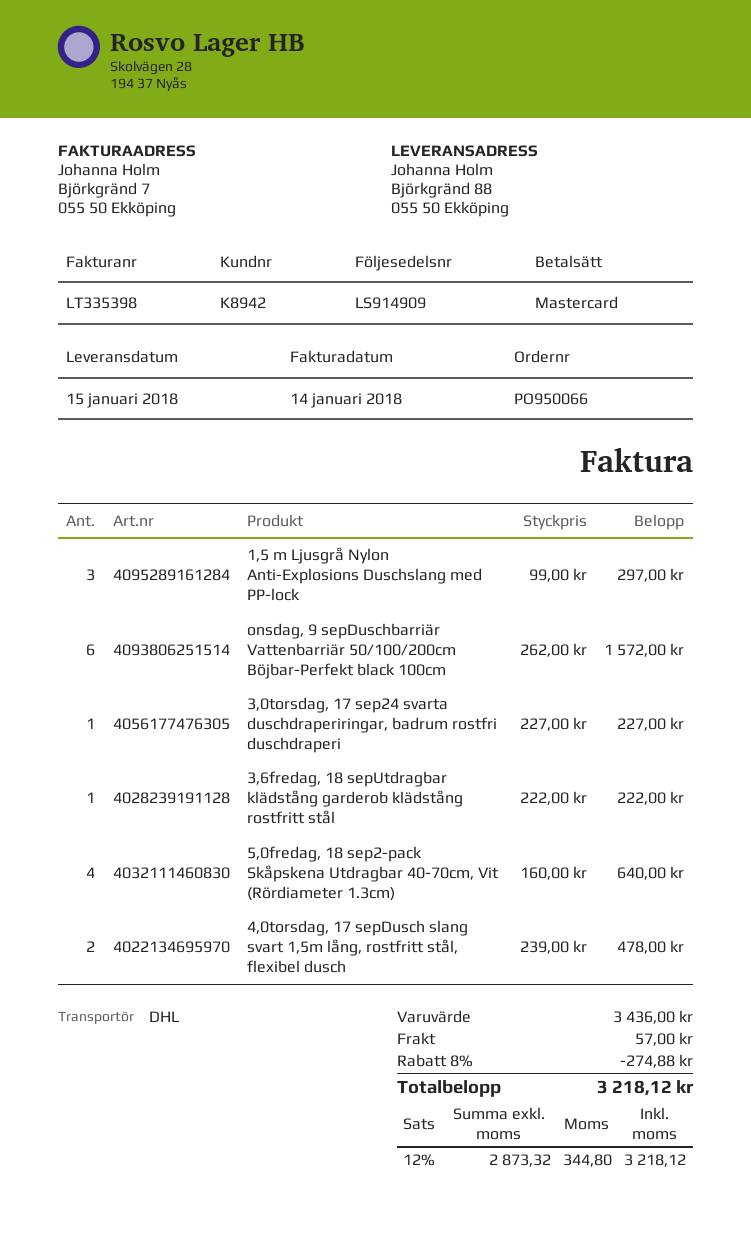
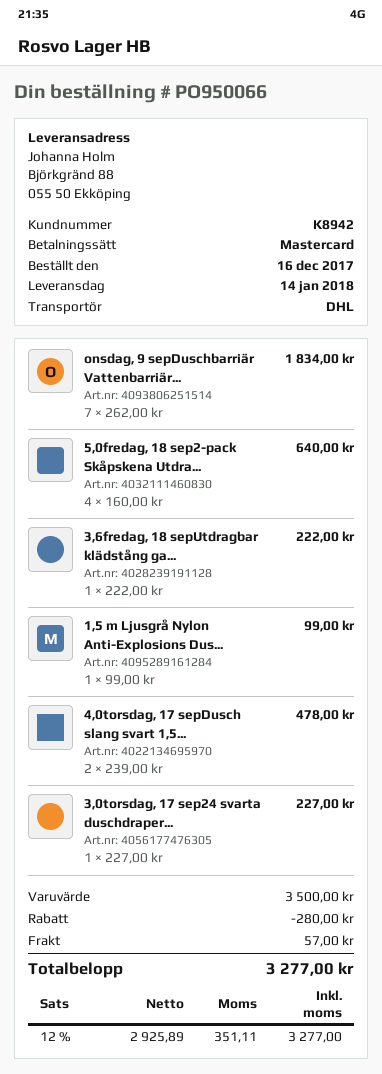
delivery date: 2018-01-15 -> 2018-01-14
1,5 m Ljusgrå Nylon Anti-Explosions Duschslang med PP-lock: 3 x 99.00 = 297.00 -> 1 x 99.00 = 99.00
onsdag, 9 sepDuschbarriär Vattenbarriär 50/100/200cm Böjbar-Perfekt black 100cm: 6 x 262.00 = 1572.00 -> 7 x 262.00 = 1834.00
subtotal: 3436.00 -> 3500.00
discount: 274.88 -> 280.00
net: 2873.32 -> 2925.89
tax: 12% = 344.80 -> 12% = 351.11
total: 3218.12 -> 3277.00

